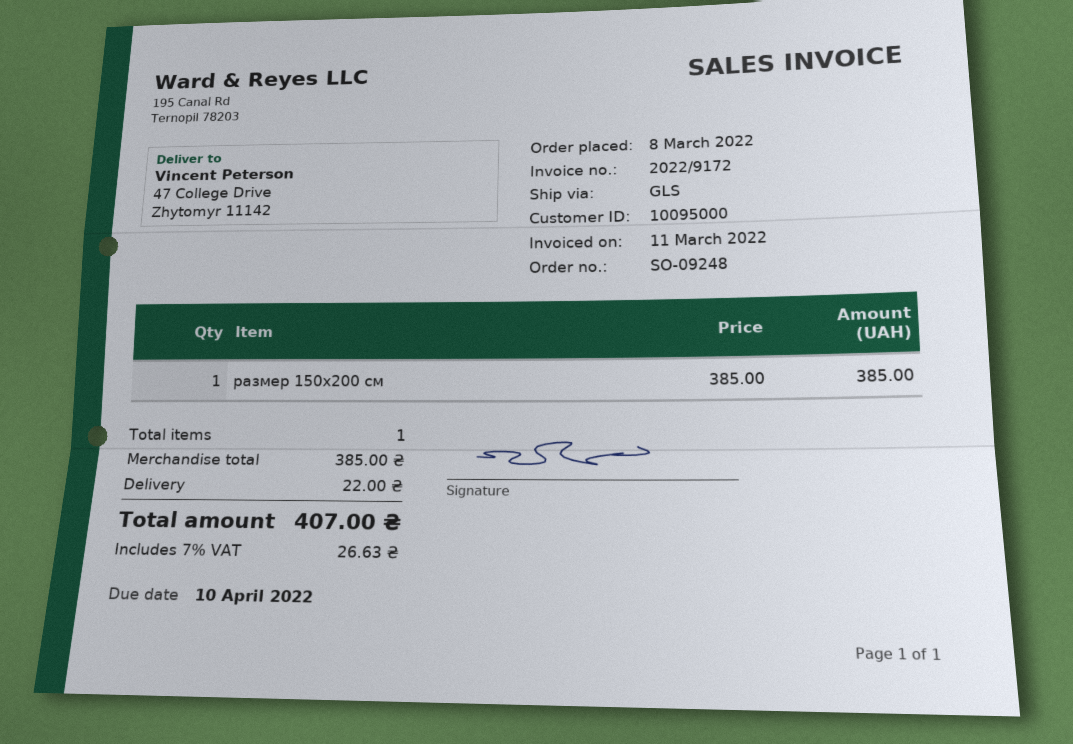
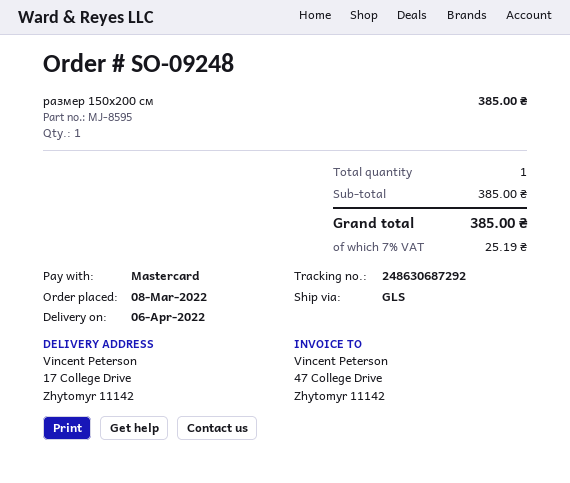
ship to: 47 College Drive, Zhytomyr 11142 -> 17 College Drive, Zhytomyr 11142
shipping: 22.00 -> none
tax: 7% = 26.63 -> 7% = 25.19
total: 407.00 -> 385.00

